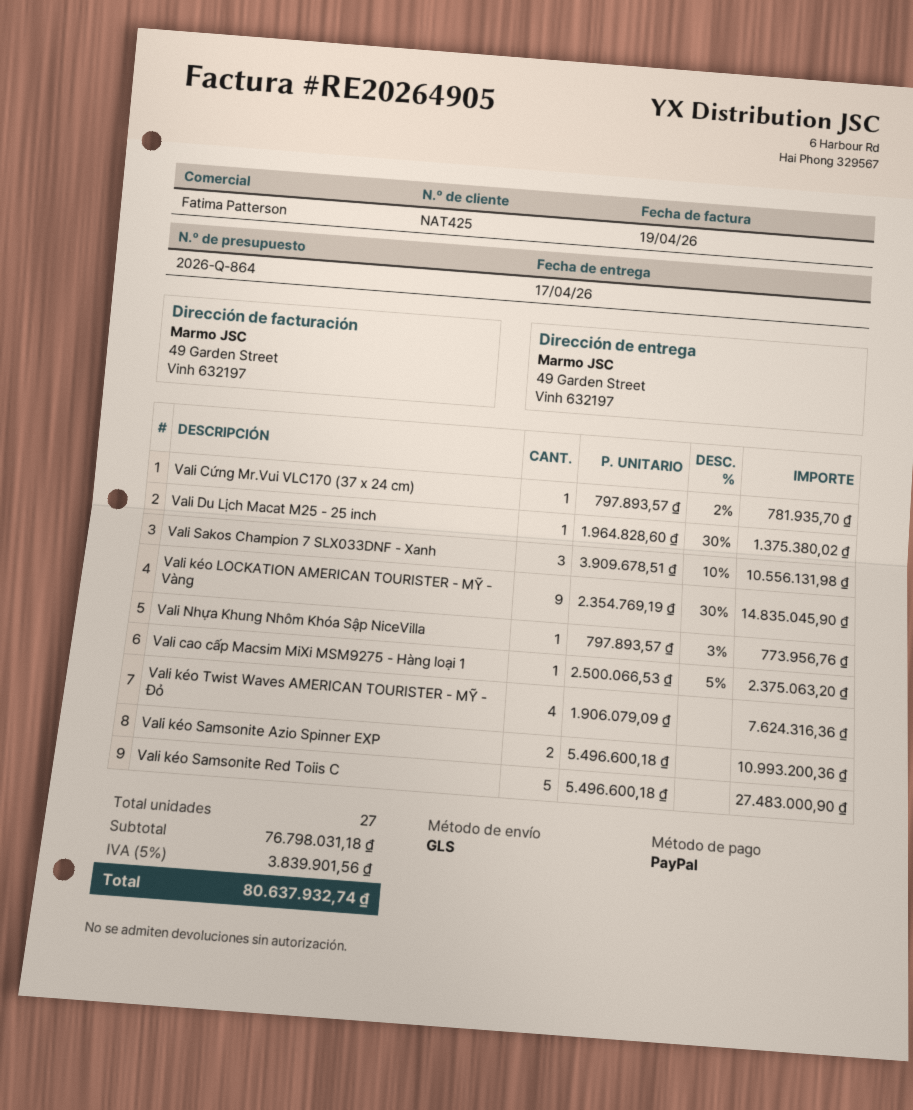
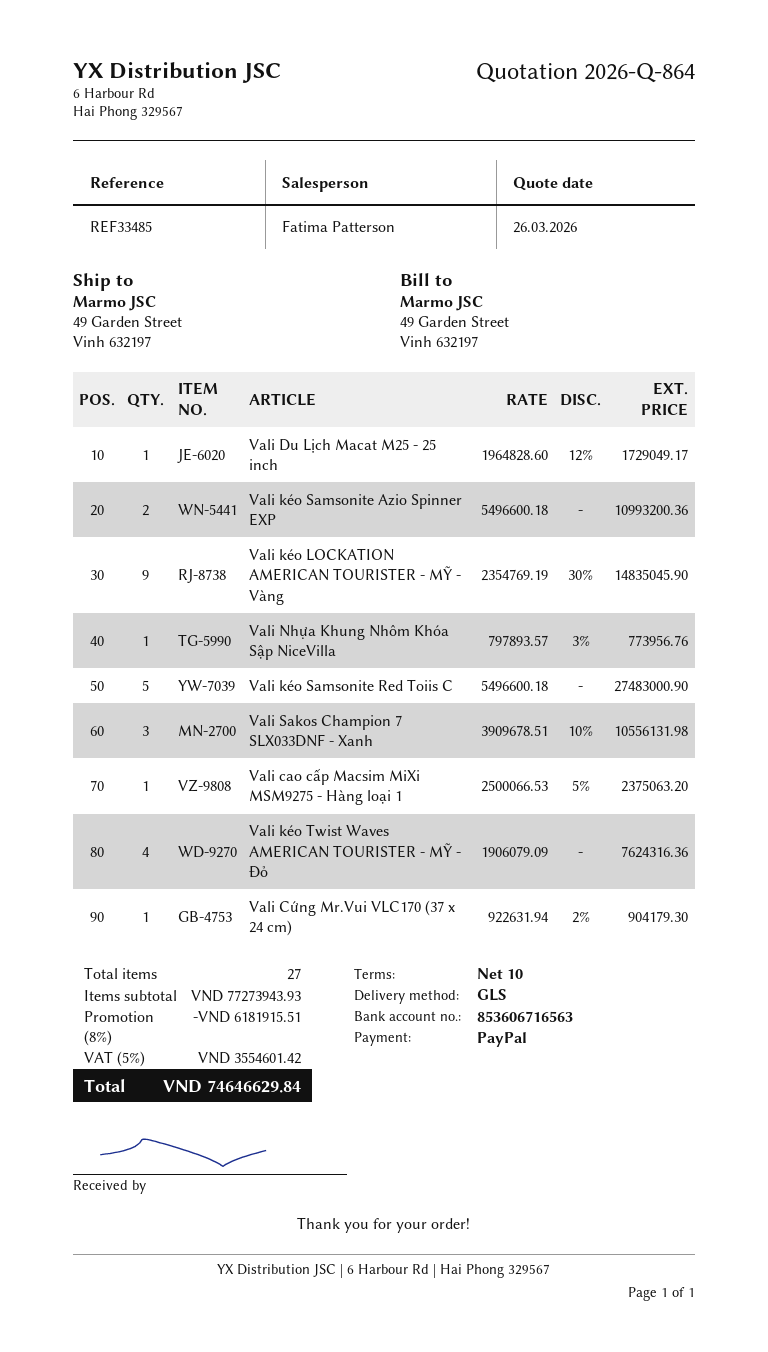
Vali Cứng Mr.Vui VLC170 (37 x 24 cm): 1 x 797893.57 - 2% = 781935.70 -> 1 x 922631.94 - 2% = 904179.30
Vali Du Lịch Macat M25 - 25 inch: 1 x 1964828.60 - 30% = 1375380.02 -> 1 x 1964828.60 - 12% = 1729049.17
subtotal: 76798031.18 -> 77273943.93
discount: none -> 8% = 6181915.51
tax: 5% = 3839901.56 -> 5% = 3554601.42
total: 80637932.74 -> 74646629.84

